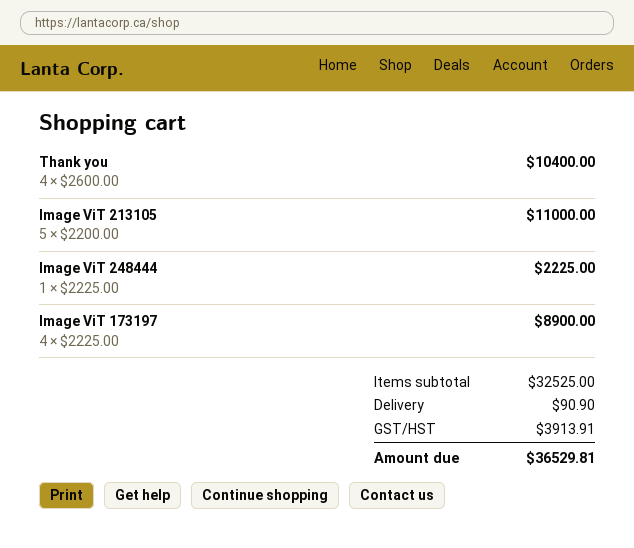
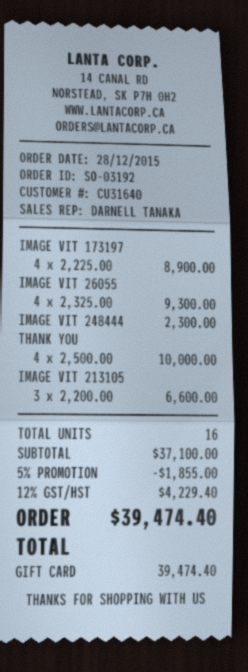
Thank you: 4 x 2600.00 = 10400.00 -> 4 x 2500.00 = 10000.00
Image ViT 213105: 5 x 2200.00 = 11000.00 -> 3 x 2200.00 = 6600.00
Image ViT 248444: 1 x 2225.00 = 2225.00 -> 1 x 2300.00 = 2300.00
IMAGE VIT 26055: none -> 4 x 2325.00 = 9300.00
subtotal: 32525.00 -> 37100.00
discount: none -> 5% = 1855.00
shipping: 90.90 -> none
tax: 3913.91 -> 4229.40
total: 36529.81 -> 39474.40

